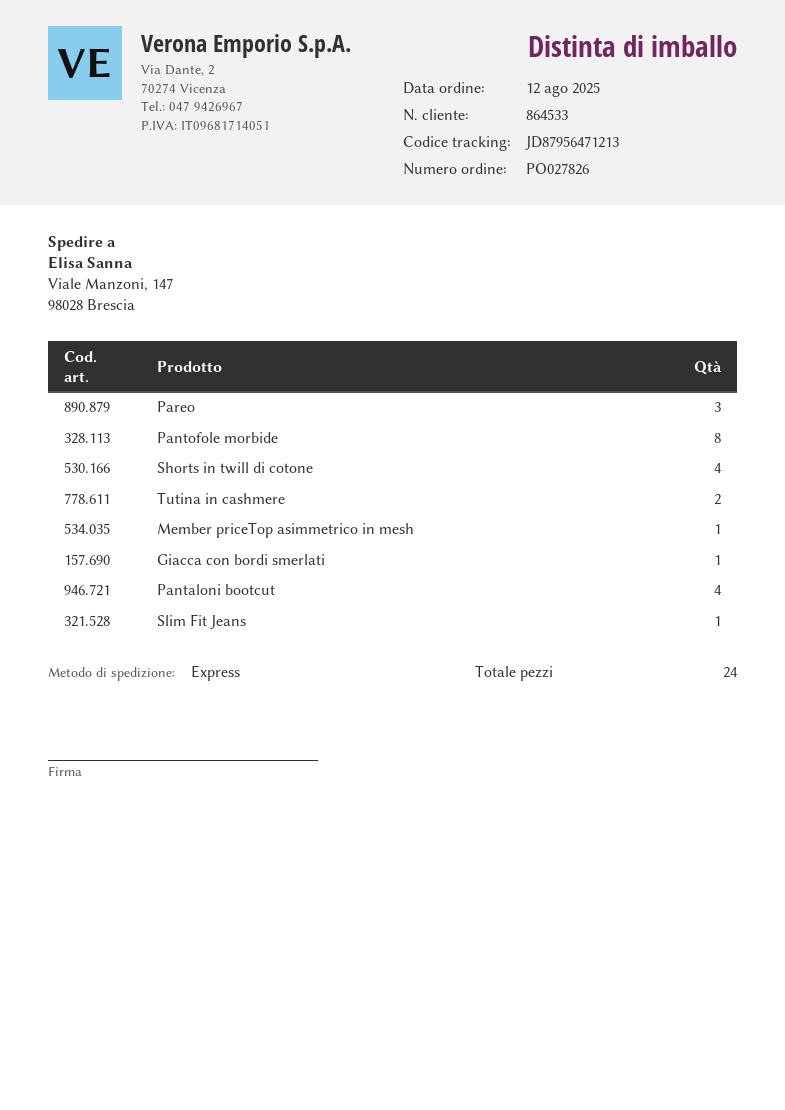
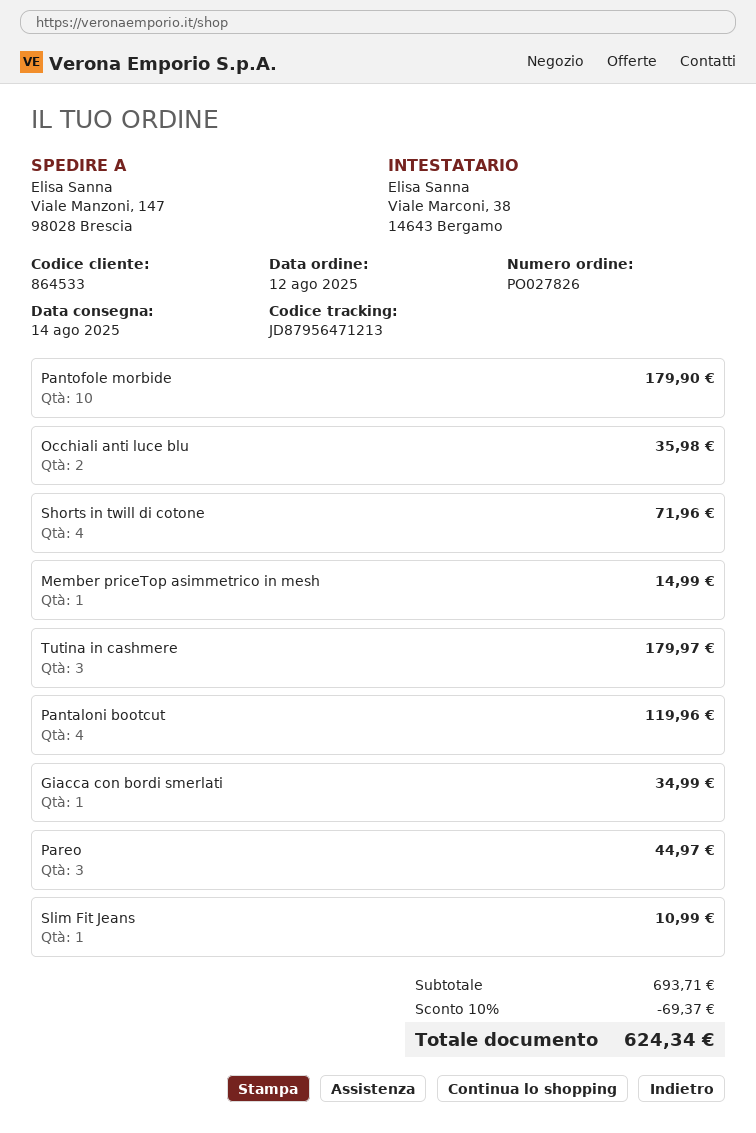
Pantofole morbide: 8 -> 10
Tutina in cashmere: 2 -> 3
Occhiali anti luce blu: none -> 2

